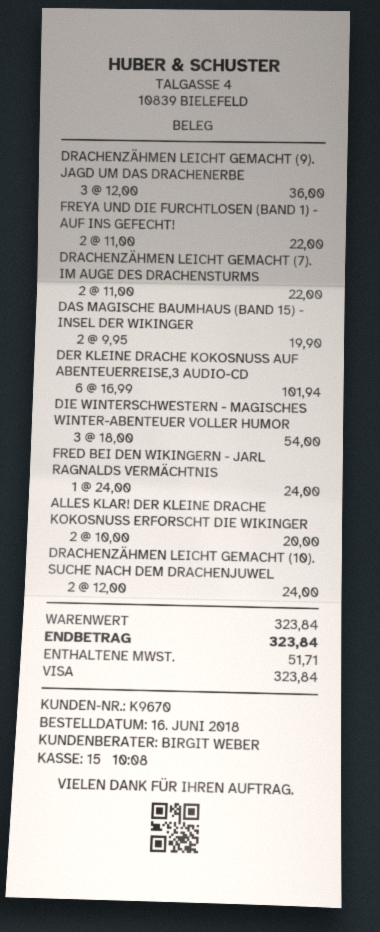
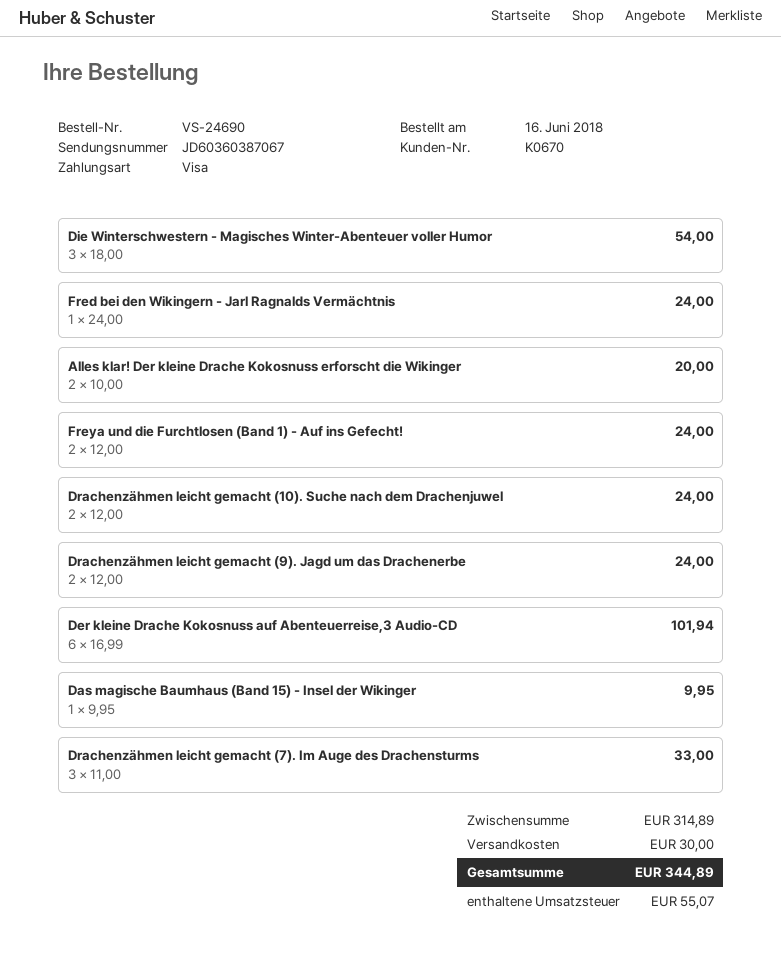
customer number: K9670 -> K0670
DRACHENZÄHMEN LEICHT GEMACHT (9). JAGD UM DAS DRACHENERBE: 3 x 12.00 = 36.00 -> 2 x 12.00 = 24.00
FREYA UND DIE FURCHTLOSEN (BAND 1) - AUF INS GEFECHT!: 2 x 11.00 = 22.00 -> 2 x 12.00 = 24.00
DRACHENZÄHMEN LEICHT GEMACHT (7). IM AUGE DES DRACHENSTURMS: 2 x 11.00 = 22.00 -> 3 x 11.00 = 33.00
DAS MAGISCHE BAUMHAUS (BAND 15) - INSEL DER WIKINGER: 2 x 9.95 = 19.90 -> 1 x 9.95 = 9.95
subtotal: 323.84 -> 314.89
shipping: none -> 30.00
tax: 51.71 -> 55.07
total: 323.84 -> 344.89

